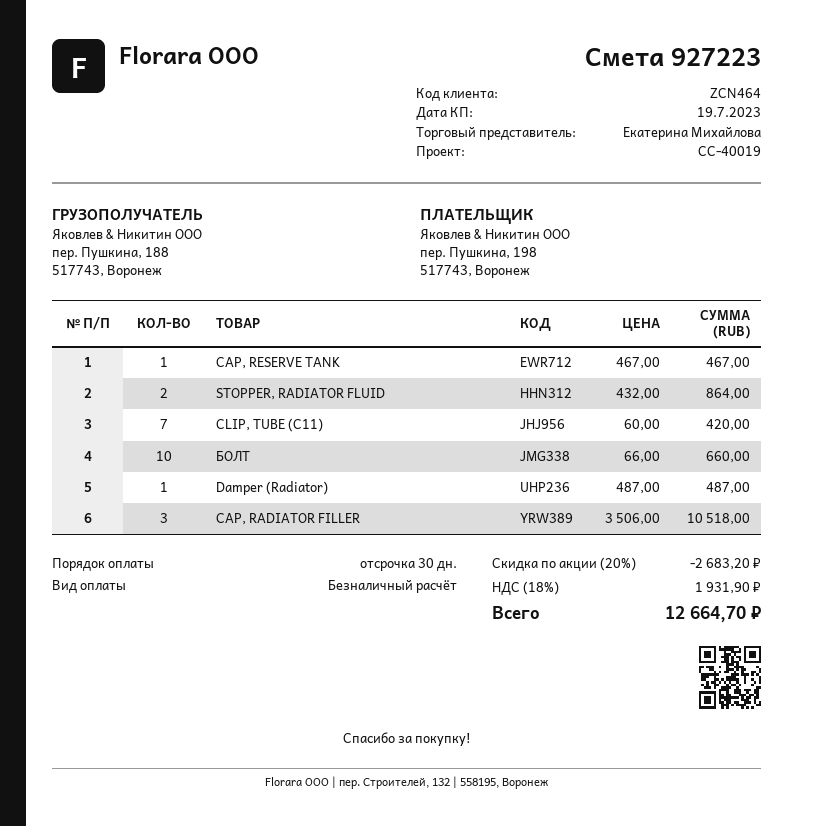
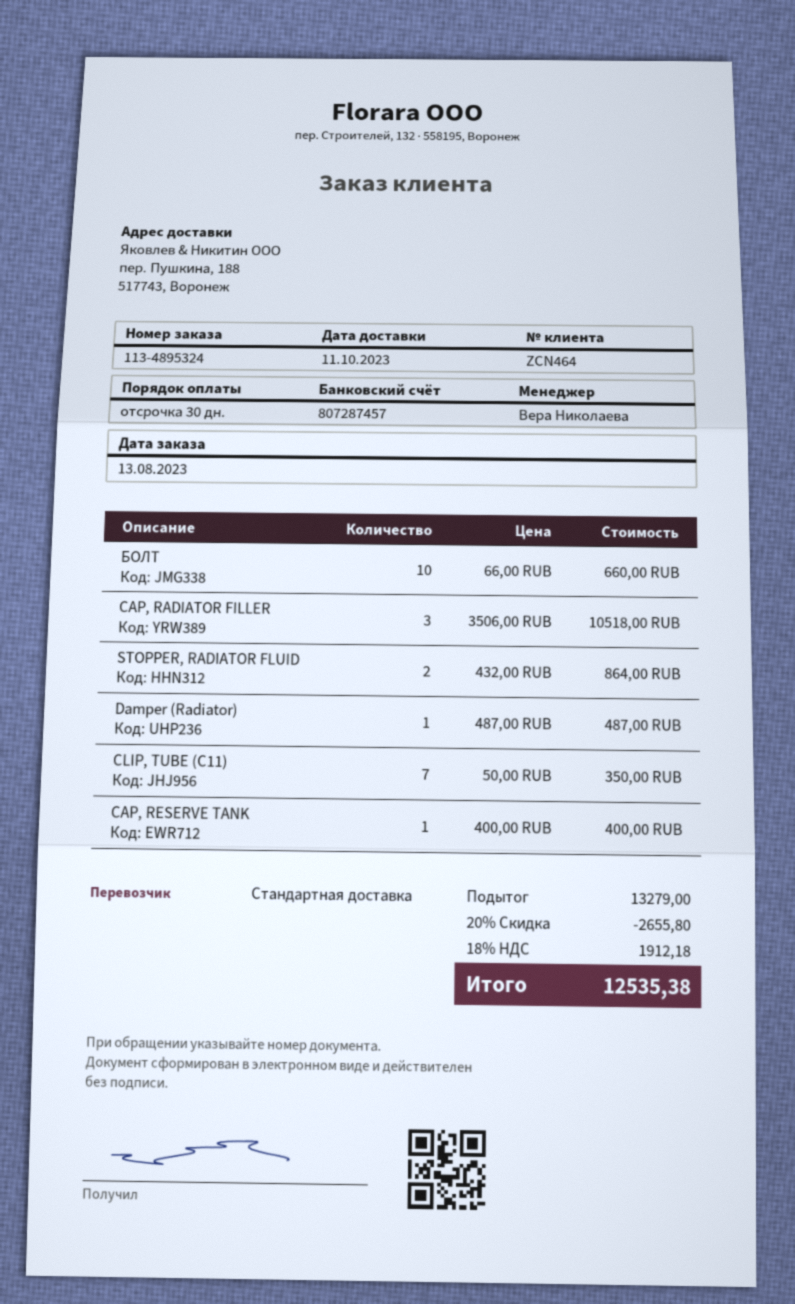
sales rep: Екатерина Михайлова -> Вера Николаева
CAP, RESERVE TANK: 1 x 467.00 = 467.00 -> 1 x 400.00 = 400.00
CLIP, TUBE (C11): 7 x 60.00 = 420.00 -> 7 x 50.00 = 350.00
discount: 20% = 2683.20 -> 20% = 2655.80
tax: 18% = 1931.90 -> 18% = 1912.18
total: 12664.70 -> 12535.38

